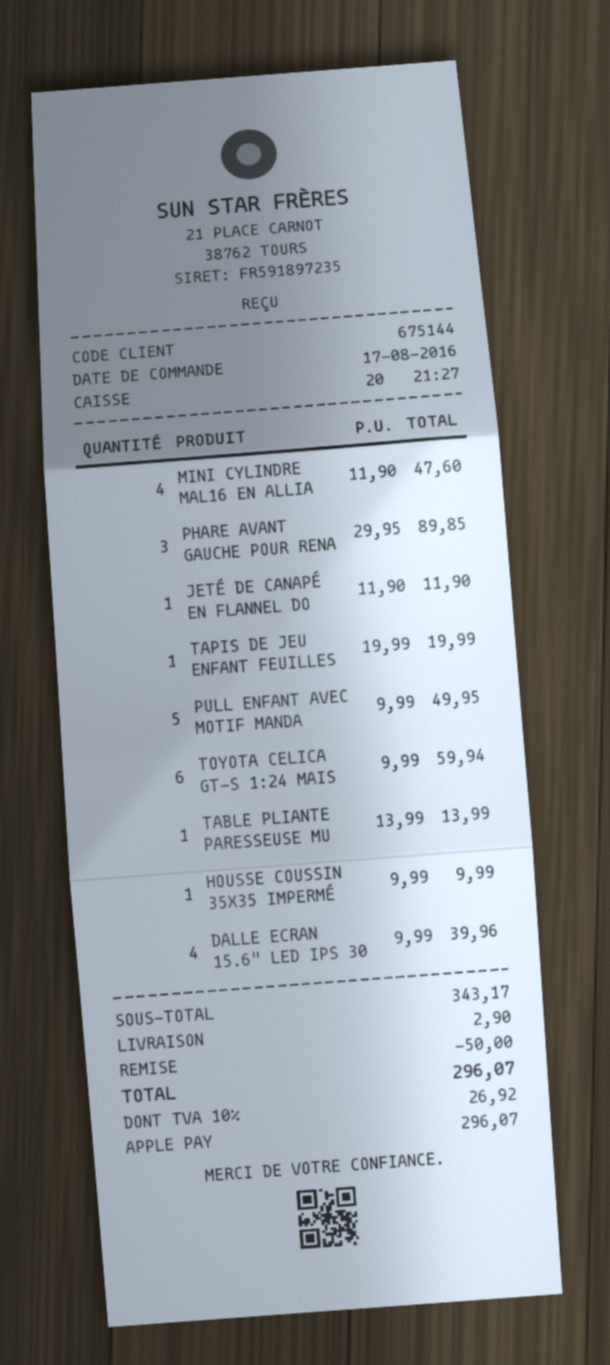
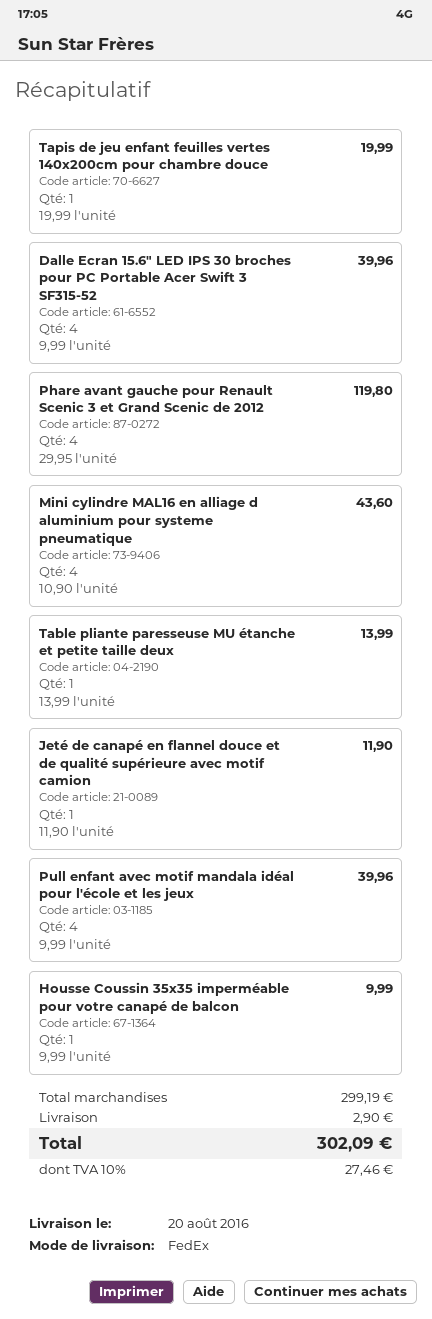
MINI CYLINDRE MAL16 EN ALLIA: 4 x 11.90 = 47.60 -> 4 x 10.90 = 43.60
PHARE AVANT GAUCHE POUR RENA: 3 x 29.95 = 89.85 -> 4 x 29.95 = 119.80
PULL ENFANT AVEC MOTIF MANDA: 5 x 9.99 = 49.95 -> 4 x 9.99 = 39.96
TOYOTA CELICA GT-S 1:24 MAIS: 6 x 9.99 = 59.94 -> none
subtotal: 343.17 -> 299.19
discount: 50.00 -> none
tax: 10% = 26.92 -> 10% = 27.46
total: 296.07 -> 302.09

